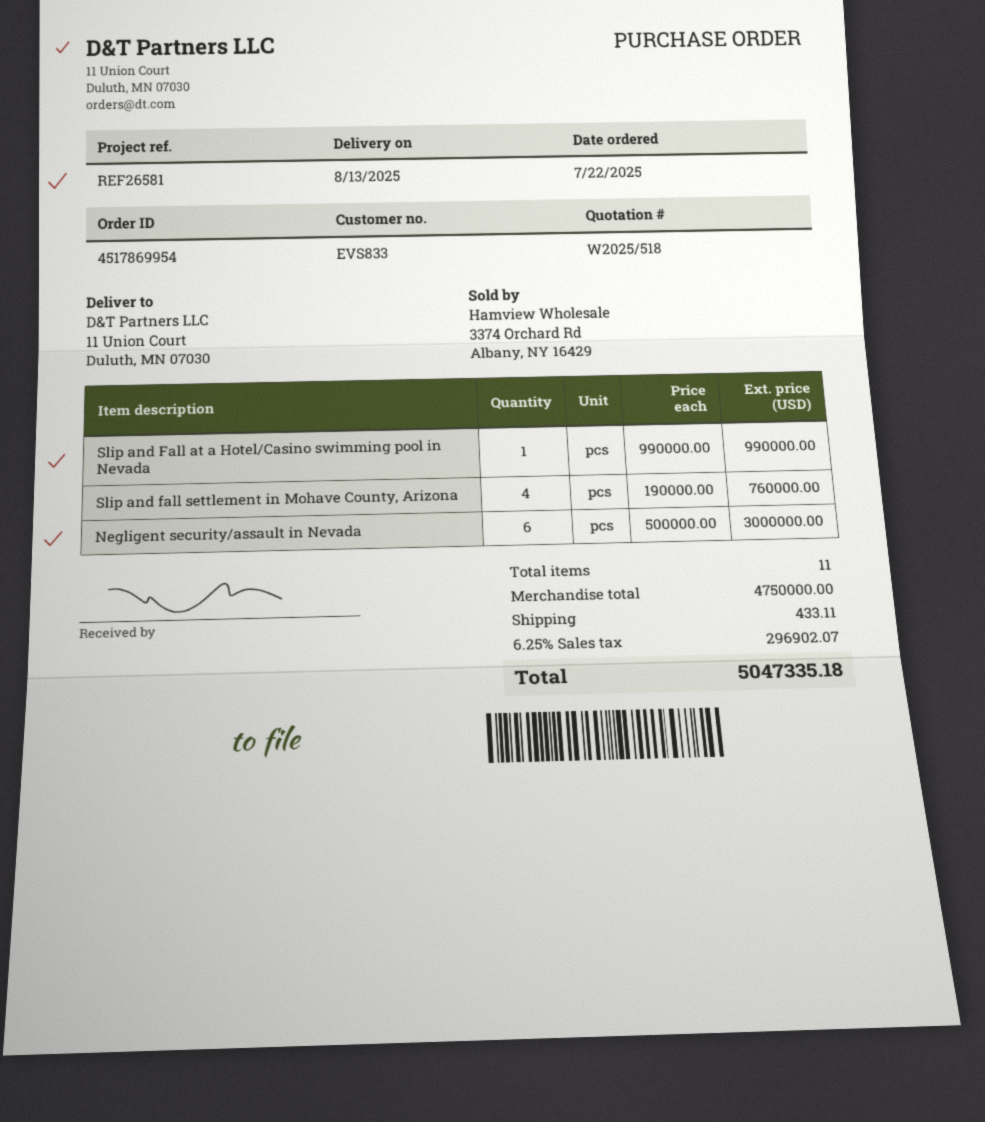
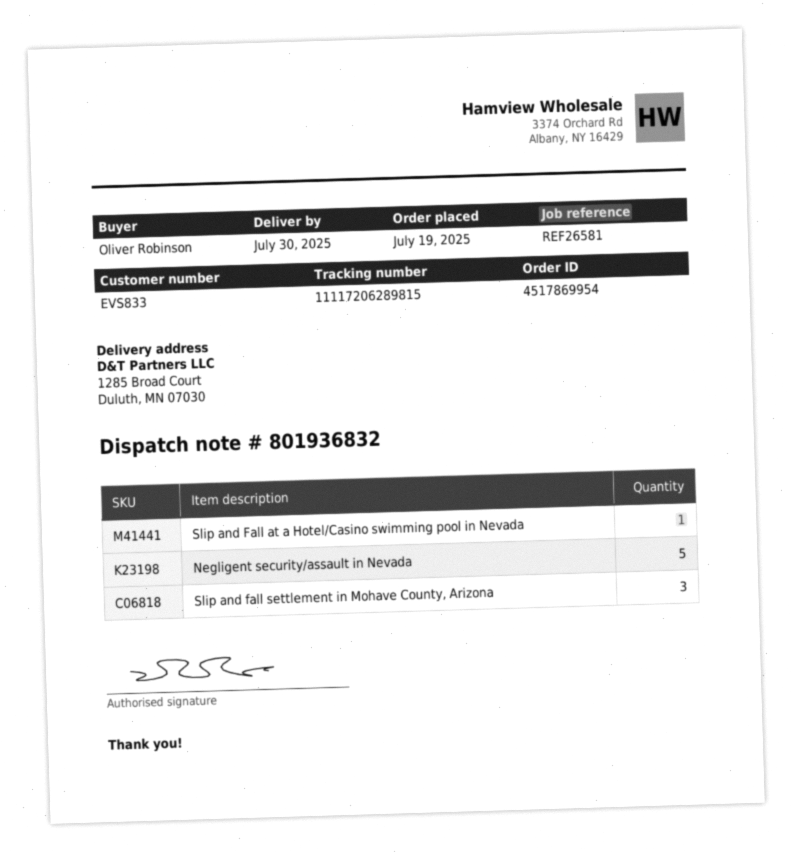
order date: 2025-07-22 -> 2025-07-19
delivery date: 2025-08-13 -> 2025-07-30
ship to: 11 Union Court, Duluth, MN 07030 -> 1285 Broad Court, Duluth, MN 07030
Slip and fall settlement in Mohave County, Arizona: 4 -> 3
Negligent security/assault in Nevada: 6 -> 5

